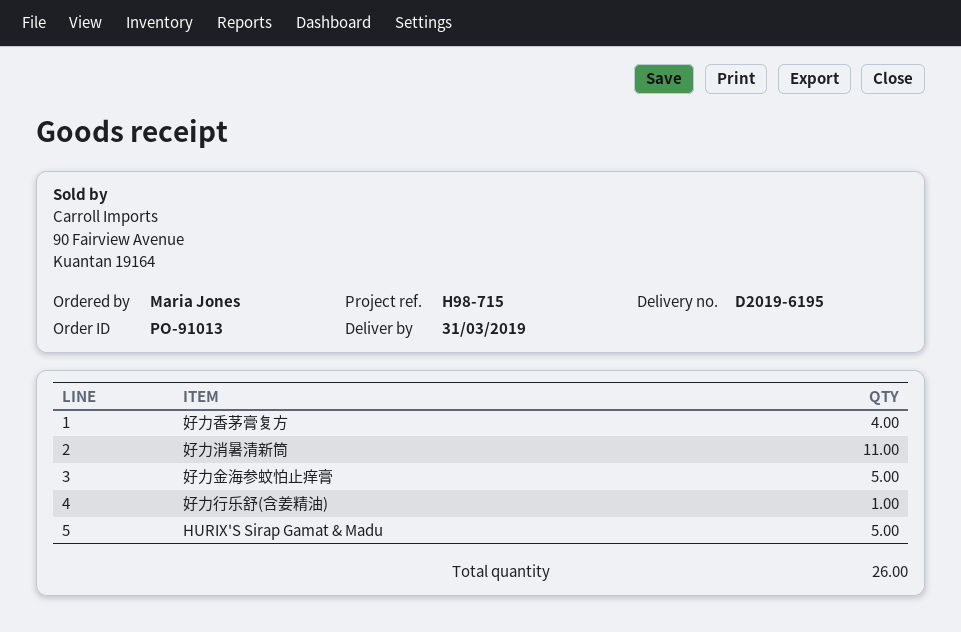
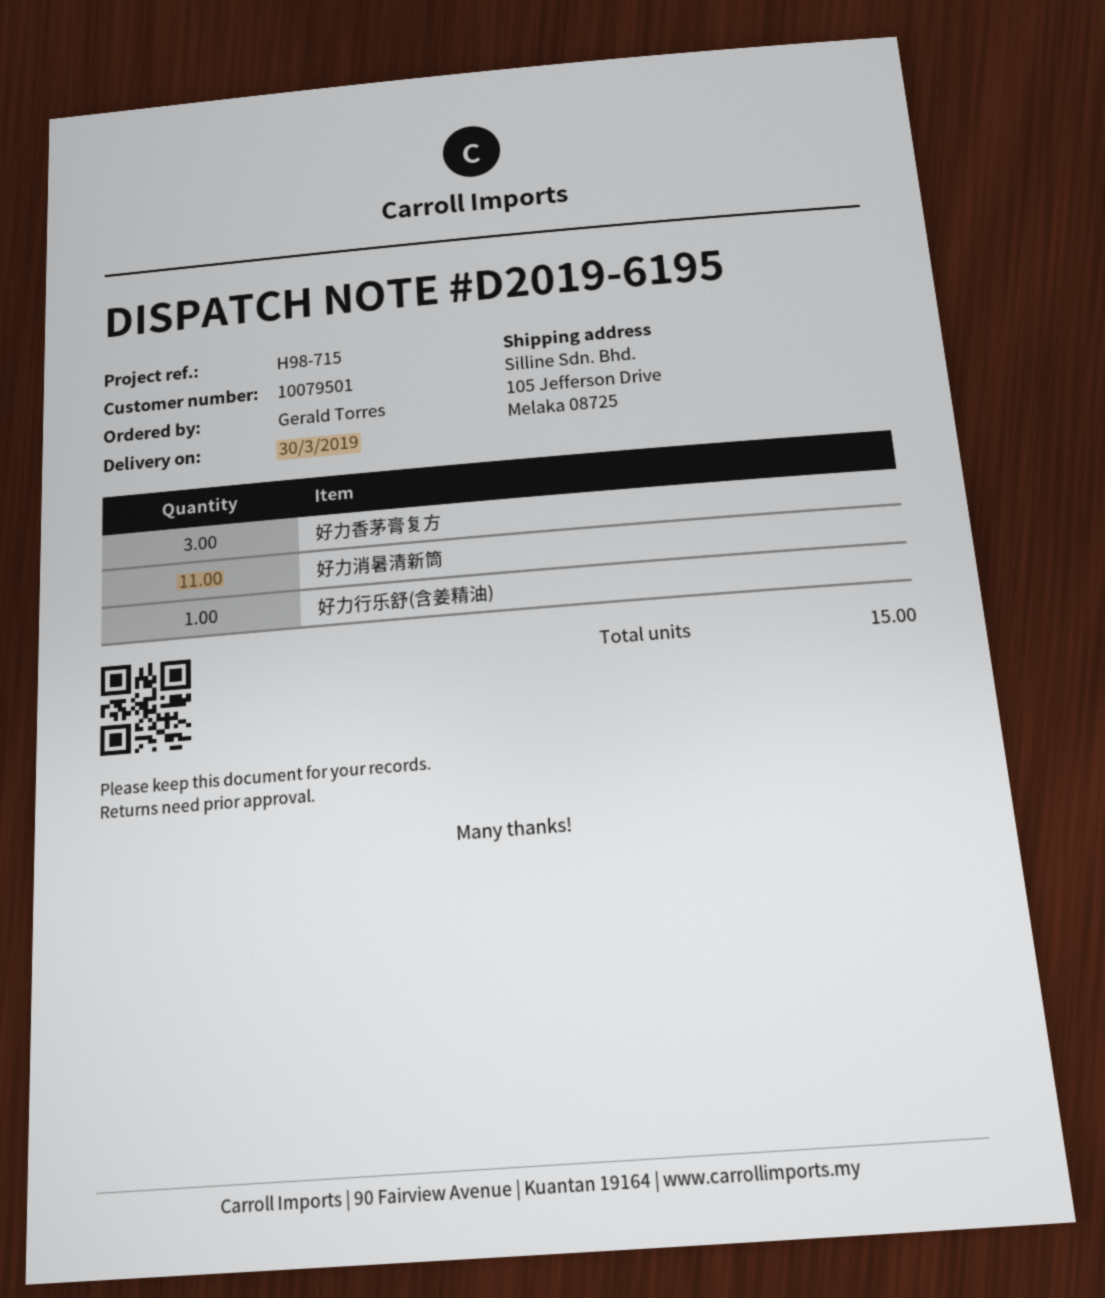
delivery date: 2019-03-31 -> 2019-03-30
ordered by: Maria Jones -> Gerald Torres
好力香茅膏复方: 4 -> 3
好力金海参蚊怕止痒膏: 5 -> none
HURIX'S Sirap Gamat & Madu: 5 -> none
total quantity: 26 -> 15

